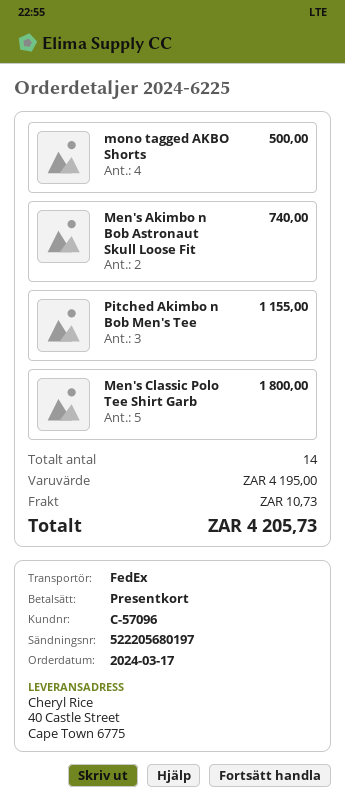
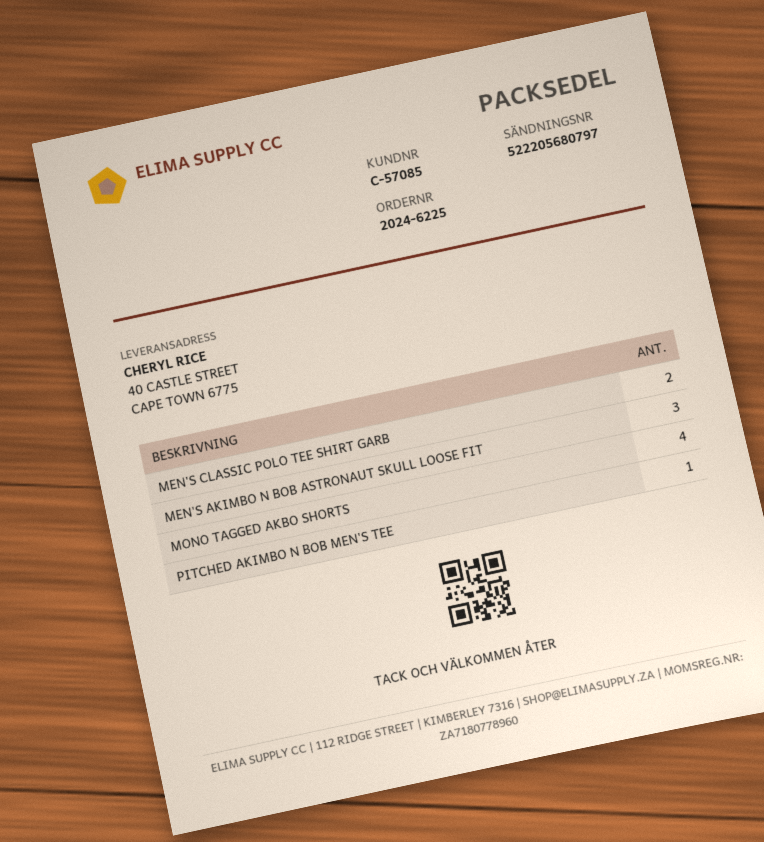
customer number: C-57096 -> C-57085
tracking number: 522205680197 -> 522205680797
Men's Akimbo n Bob Astronaut Skull Loose Fit: 2 -> 3
Pitched Akimbo n Bob Men's Tee: 3 -> 1
Men's Classic Polo Tee Shirt Garb: 5 -> 2

